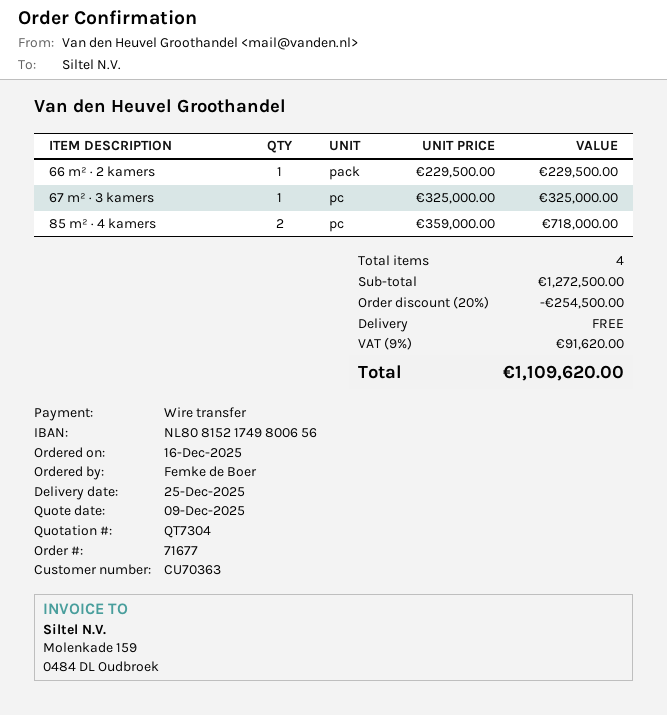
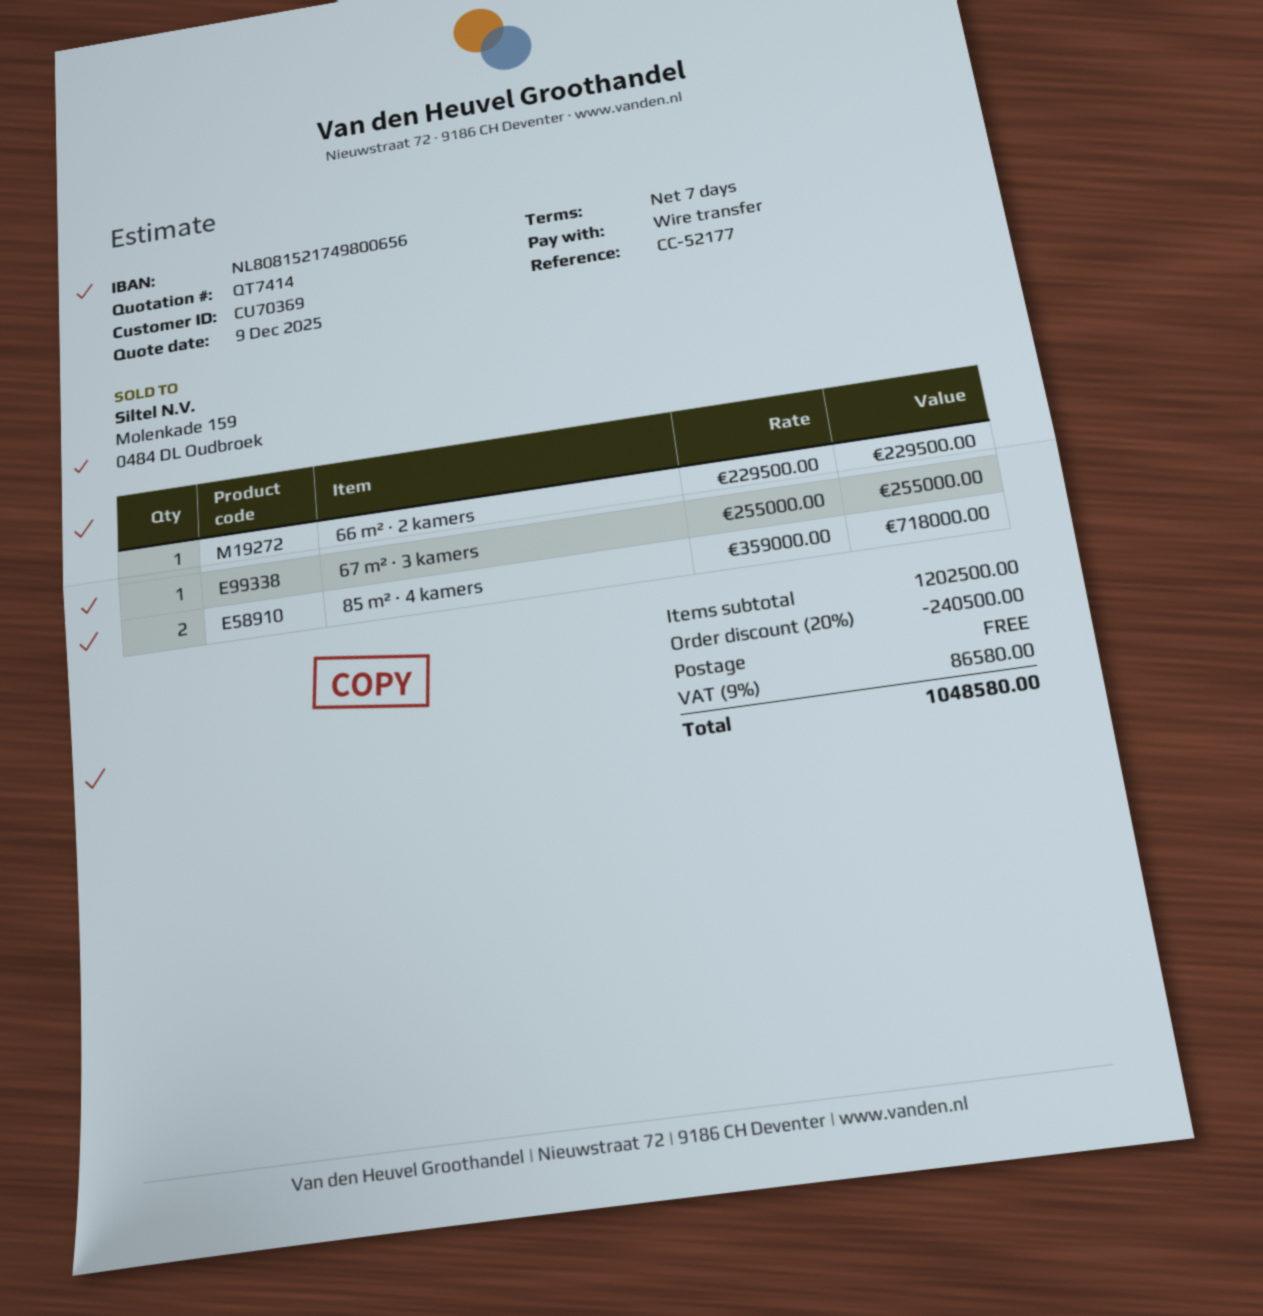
quote number: QT7304 -> QT7414
customer number: CU70363 -> CU70369
67 m² · 3 kamers: 1 x 325000.00 = 325000.00 -> 1 x 255000.00 = 255000.00
subtotal: 1272500.00 -> 1202500.00
discount: 20% = 254500.00 -> 20% = 240500.00
tax: 9% = 91620.00 -> 9% = 86580.00
total: 1109620.00 -> 1048580.00

